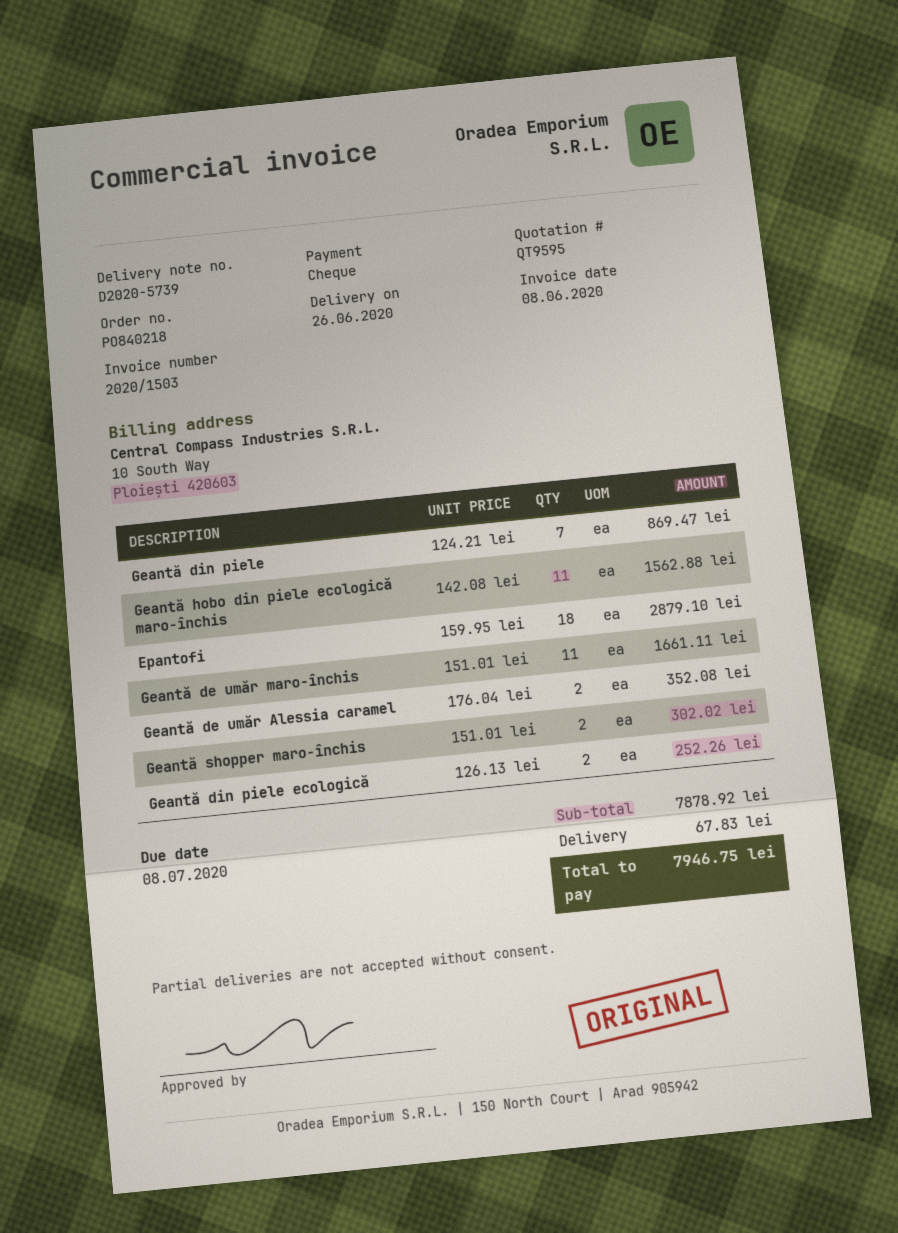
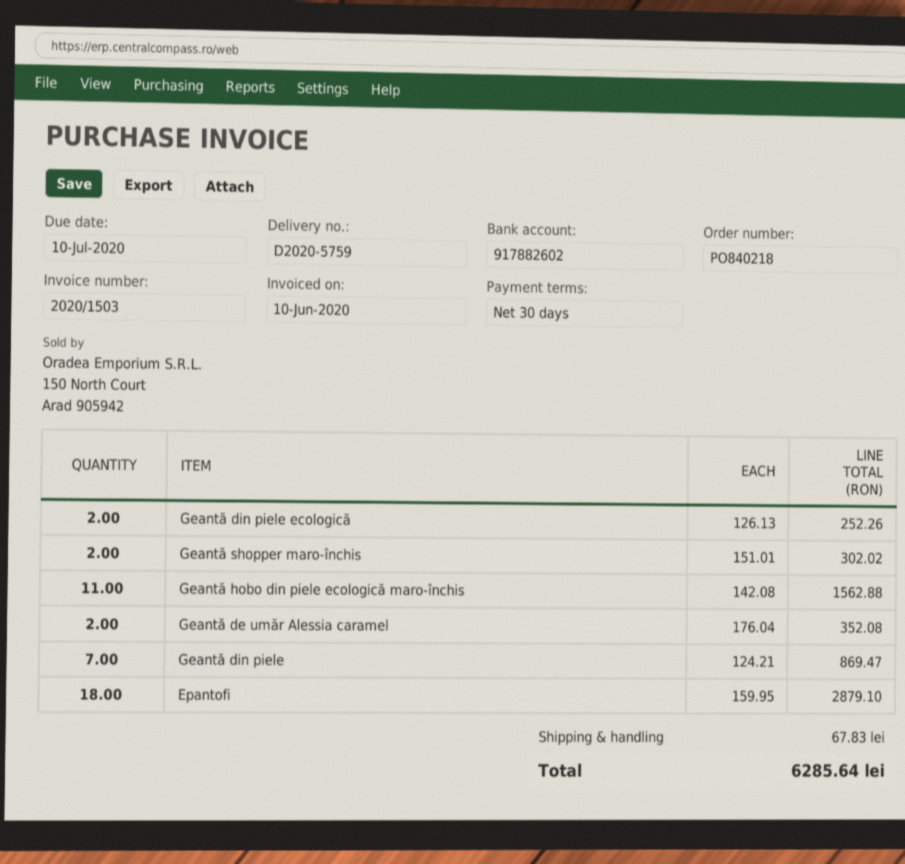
delivery note number: D2020-5739 -> D2020-5759
invoice date: 2020-06-08 -> 2020-06-10
due date: 2020-07-08 -> 2020-07-10
Geantă de umăr maro-închis: 11 x 151.01 = 1661.11 -> none
total: 7946.75 -> 6285.64

